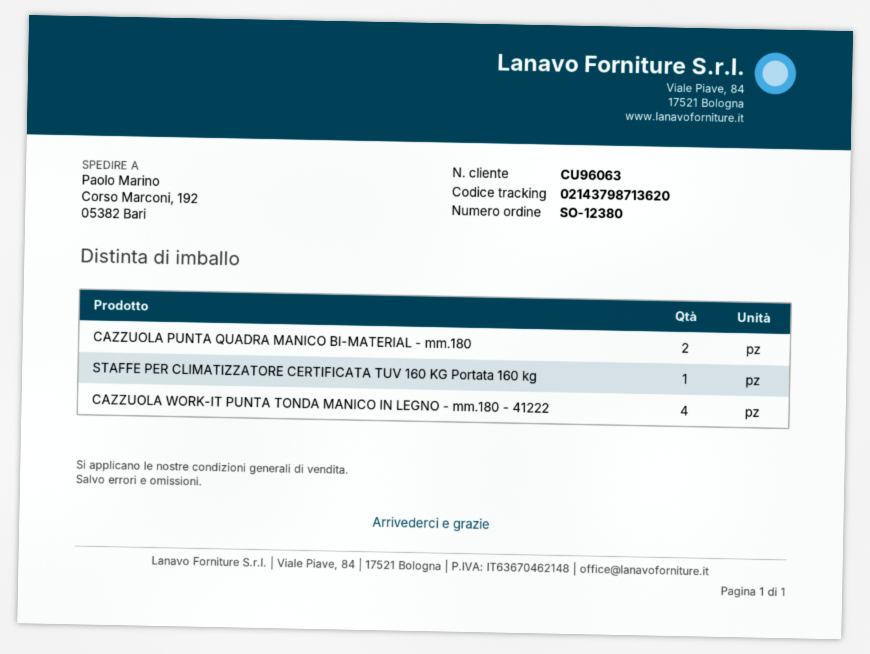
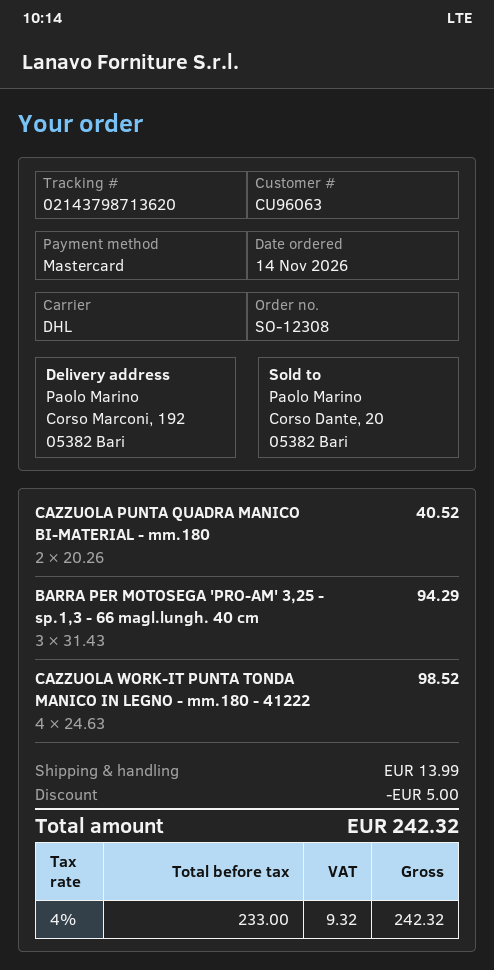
order number: SO-12380 -> SO-12308
STAFFE PER CLIMATIZZATORE CERTIFICATA TUV 160 KG Portata 160 kg: 1 -> none
BARRA PER MOTOSEGA 'PRO-AM' 3,25 - sp.1,3 - 66 magl.lungh. 40 cm: none -> 3

